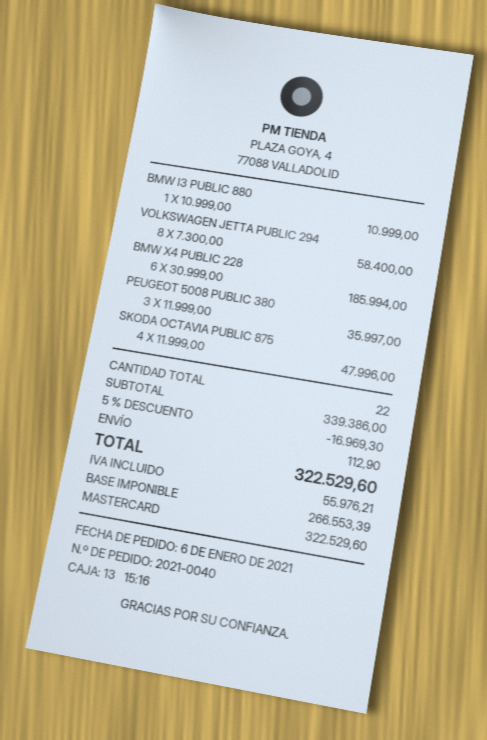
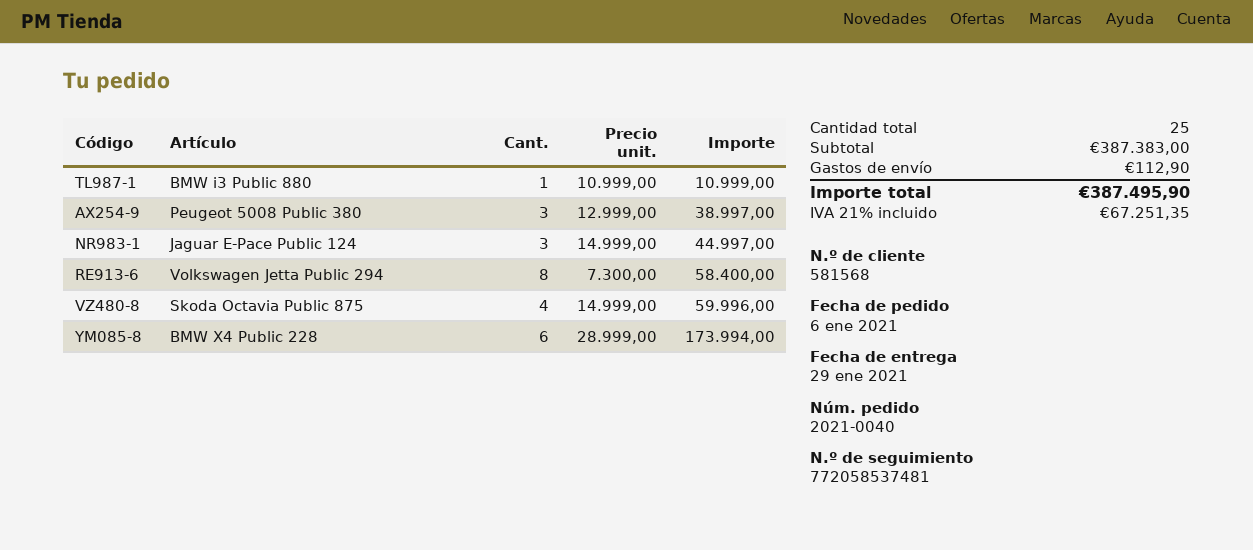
BMW X4 PUBLIC 228: 6 x 30999.00 = 185994.00 -> 6 x 28999.00 = 173994.00
PEUGEOT 5008 PUBLIC 380: 3 x 11999.00 = 35997.00 -> 3 x 12999.00 = 38997.00
SKODA OCTAVIA PUBLIC 875: 4 x 11999.00 = 47996.00 -> 4 x 14999.00 = 59996.00
Jaguar E-Pace Public 124: none -> 3 x 14999.00 = 44997.00
total quantity: 22 -> 25
subtotal: 339386.00 -> 387383.00
discount: 5% = 16969.30 -> none
tax: 55976.21 -> 67251.35
total: 322529.60 -> 387495.90

